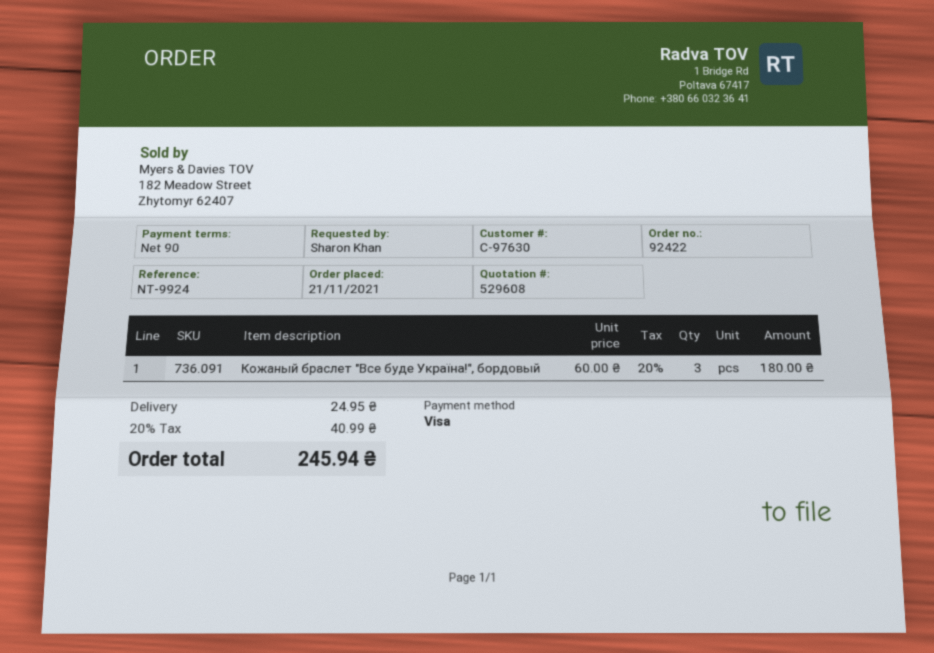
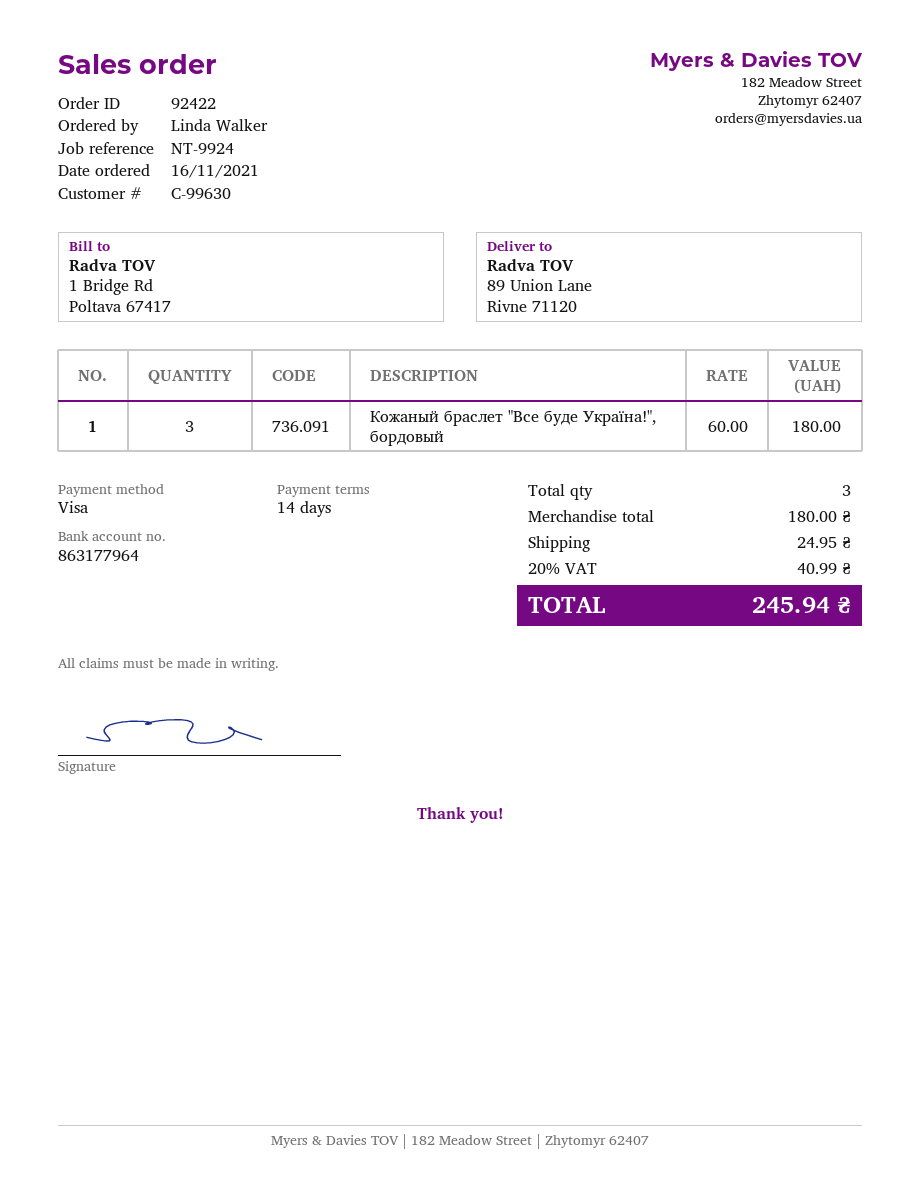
order date: 2021-11-21 -> 2021-11-16
payment terms: 90 days -> 14 days
customer number: C-97630 -> C-99630
ordered by: Sharon Khan -> Linda Walker

